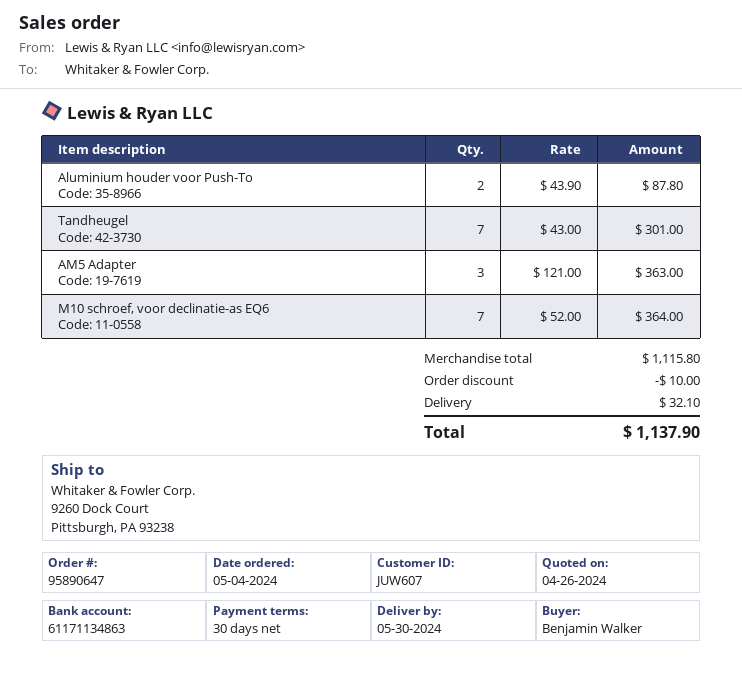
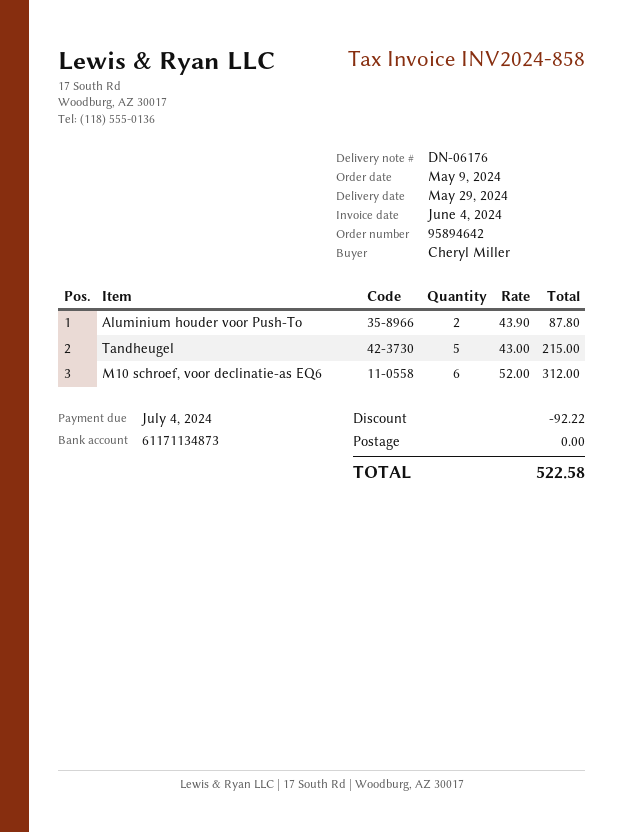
order number: 95890647 -> 95894642
order date: 2024-05-04 -> 2024-05-09
delivery date: 2024-05-30 -> 2024-05-29
ordered by: Benjamin Walker -> Cheryl Miller
bank account: 61171134863 -> 61171134873
Tandheugel: 7 x 43.00 = 301.00 -> 5 x 43.00 = 215.00
AM5 Adapter: 3 x 121.00 = 363.00 -> none
M10 schroef, voor declinatie-as EQ6: 7 x 52.00 = 364.00 -> 6 x 52.00 = 312.00
discount: 10.00 -> 92.22
shipping: 32.10 -> 0.00
total: 1137.90 -> 522.58

